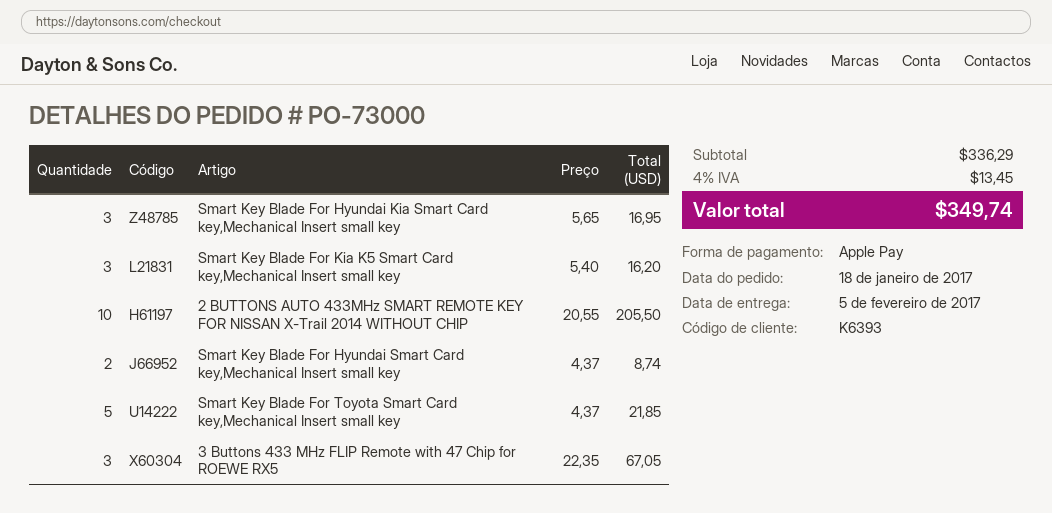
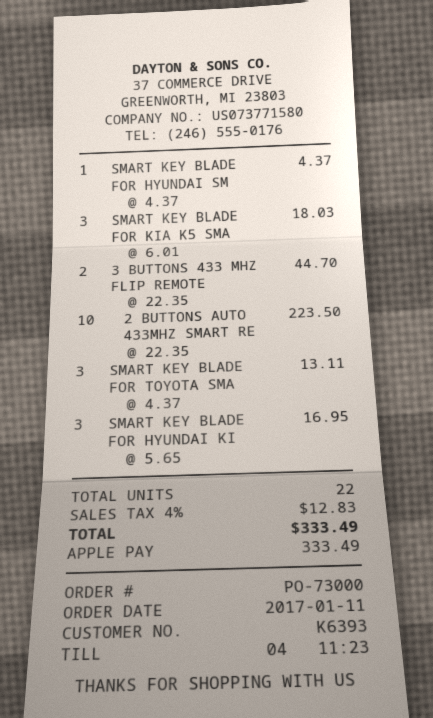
order date: 2017-01-18 -> 2017-01-11
Smart Key Blade For Kia K5 Smart Card key,Mechanical Insert small key: 3 x 5.40 = 16.20 -> 3 x 6.01 = 18.03
2 BUTTONS AUTO 433MHz SMART REMOTE KEY FOR NISSAN X-Trail 2014 WITHOUT CHIP: 10 x 20.55 = 205.50 -> 10 x 22.35 = 223.50
Smart Key Blade For Hyundai Smart Card key,Mechanical Insert small key: 2 x 4.37 = 8.74 -> 1 x 4.37 = 4.37
Smart Key Blade For Toyota Smart Card key,Mechanical Insert small key: 5 x 4.37 = 21.85 -> 3 x 4.37 = 13.11
3 Buttons 433 MHz FLIP Remote with 47 Chip for ROEWE RX5: 3 x 22.35 = 67.05 -> 2 x 22.35 = 44.70
tax: 4% = 13.45 -> 4% = 12.83
total: 349.74 -> 333.49

